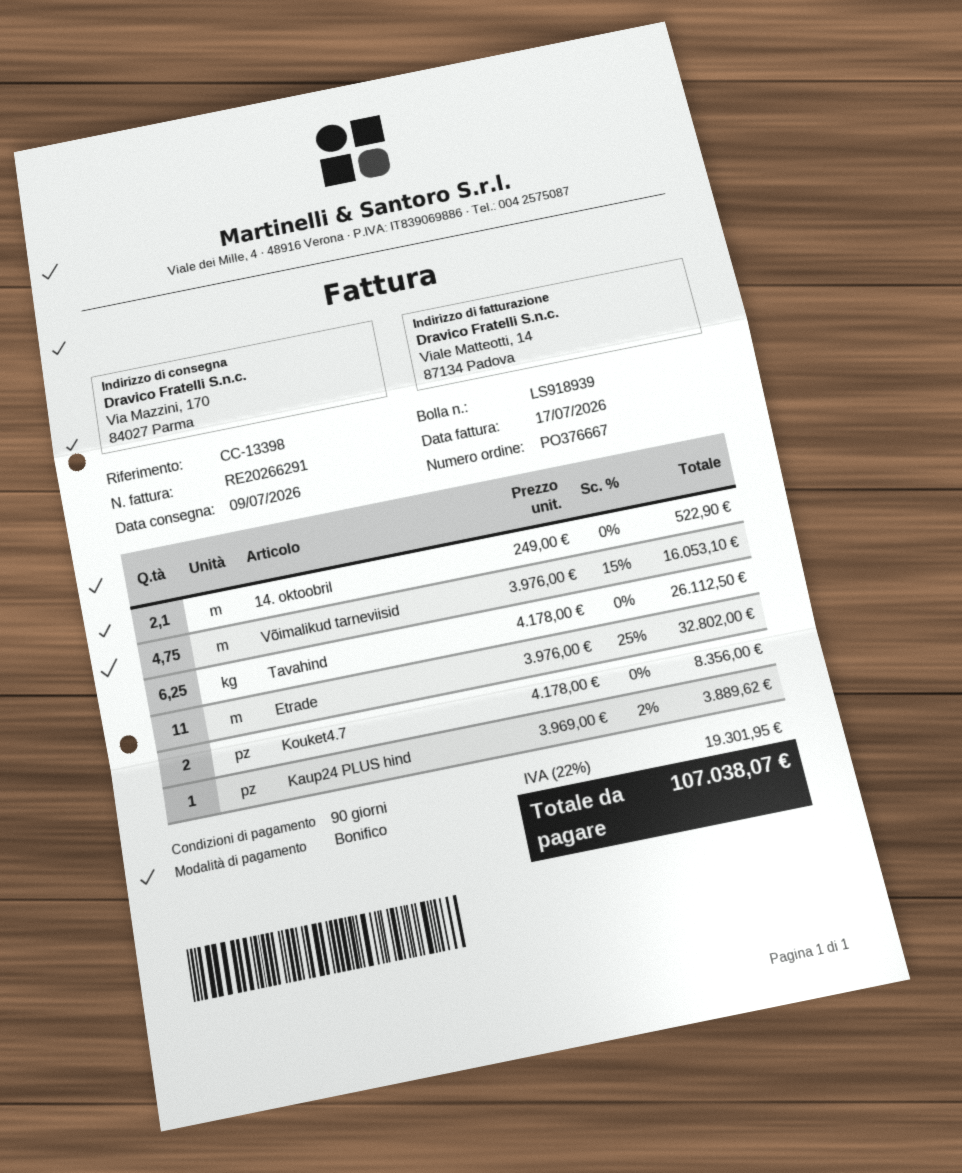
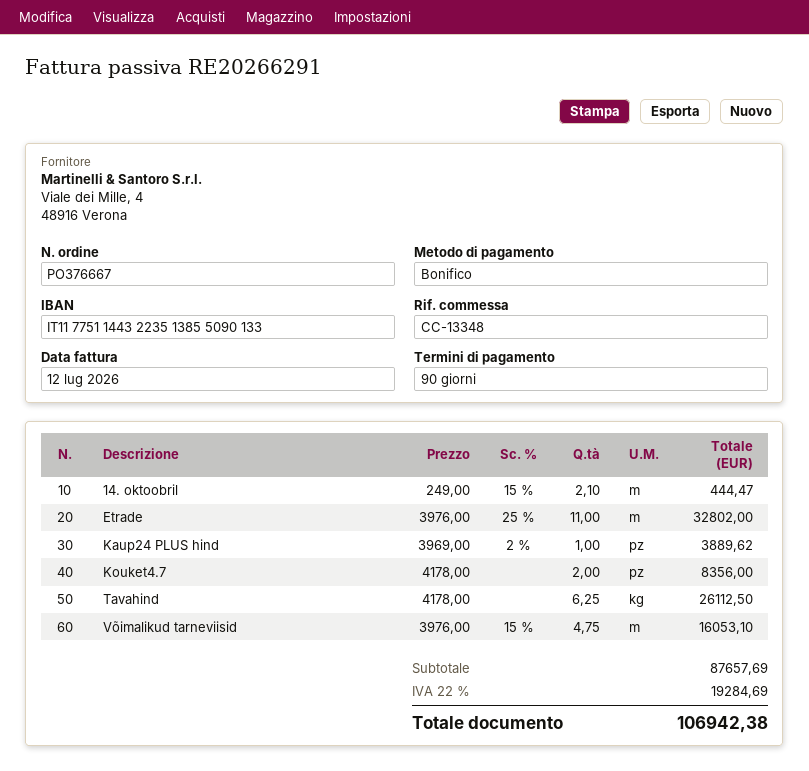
invoice date: 2026-07-17 -> 2026-07-12
reference: CC-13398 -> CC-13348
14. oktoobril: 2.1 x 249.00 = 522.90 -> 2.1 x 249.00 - 15% = 444.47
tax: 22% = 19301.95 -> 22% = 19284.69
total: 107038.07 -> 106942.38

